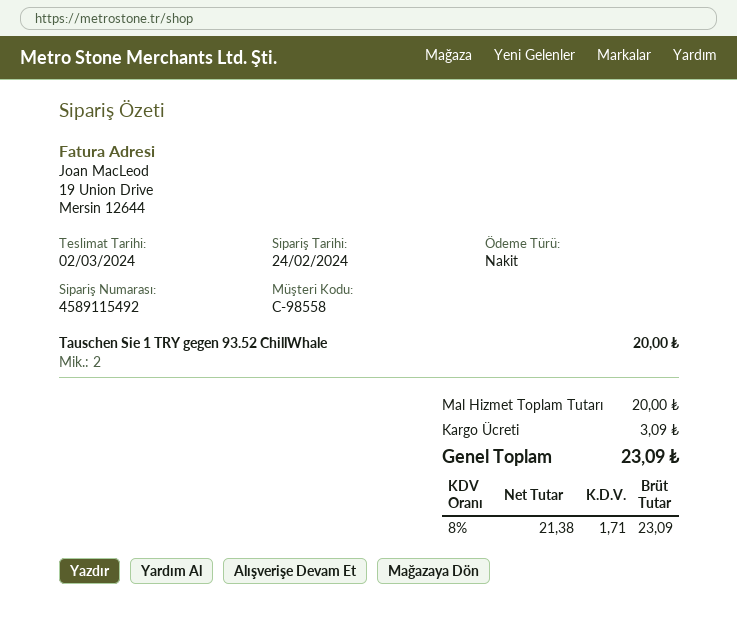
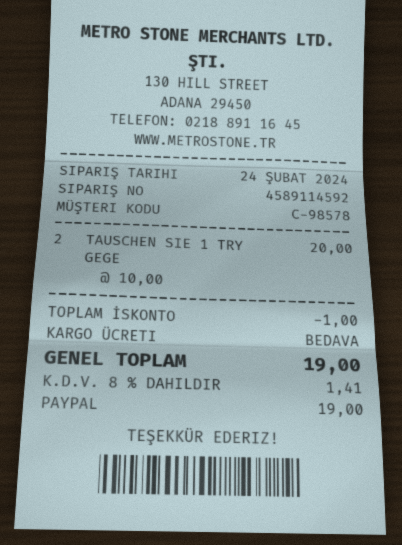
order number: 4589115492 -> 4589114592
customer number: C-98558 -> C-98578
payment method: cash -> PayPal
discount: none -> 1.00
shipping: 3.09 -> 0.00
tax: 8% = 1.71 -> 8% = 1.41
total: 23.09 -> 19.00

